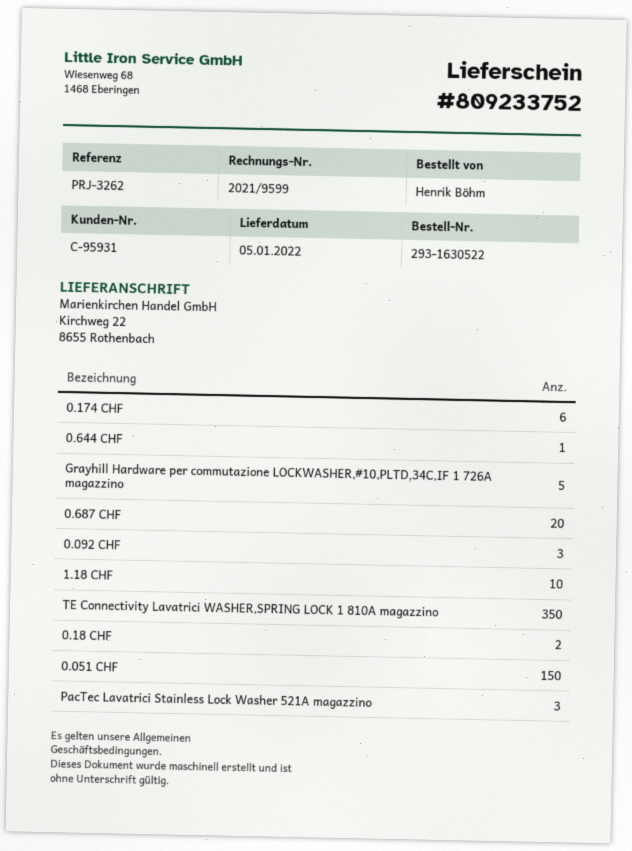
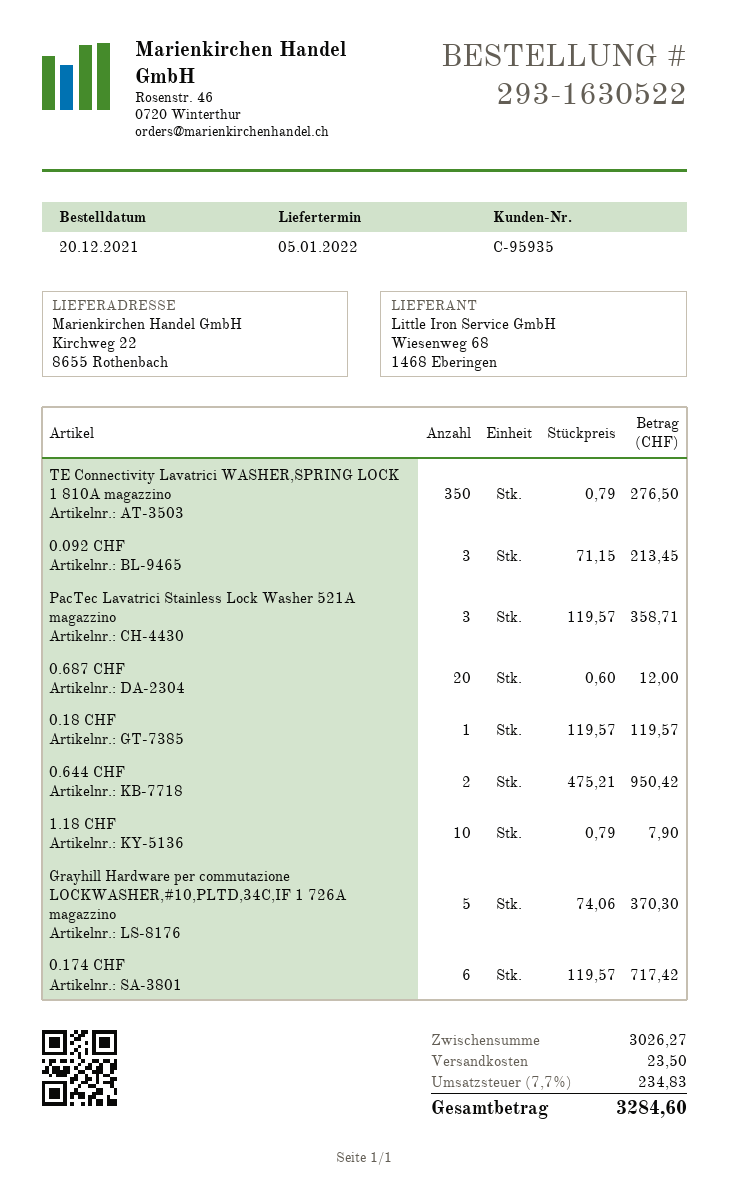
customer number: C-95931 -> C-95935
0.644 CHF: 1 -> 2
0.18 CHF: 2 -> 1
0.051 CHF: 150 -> none

